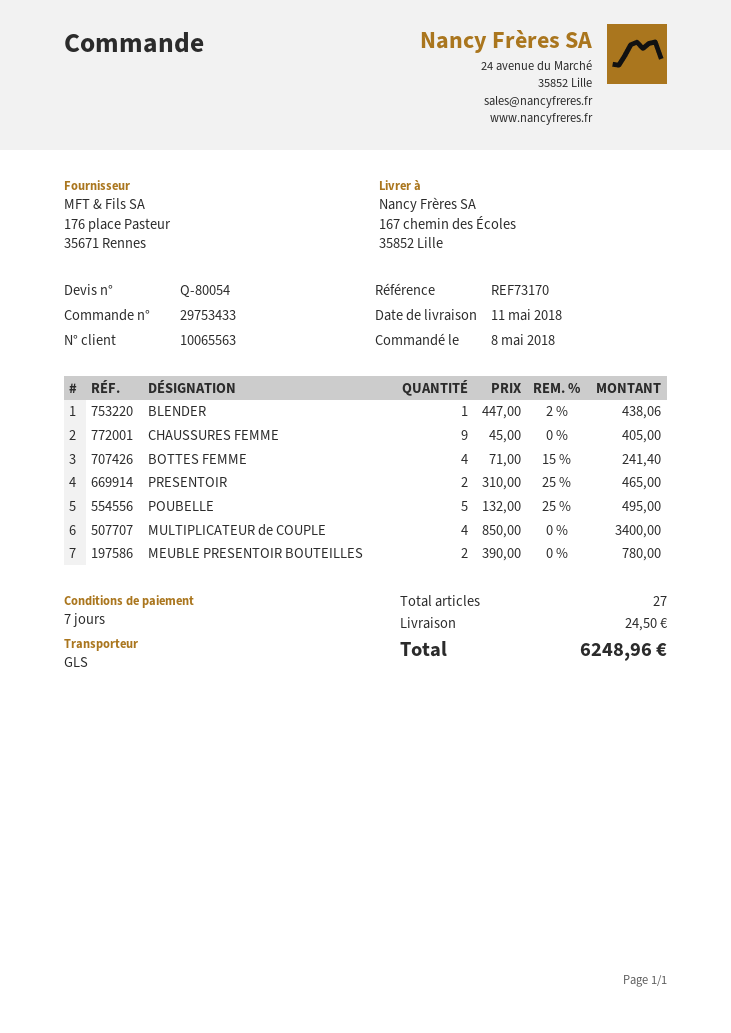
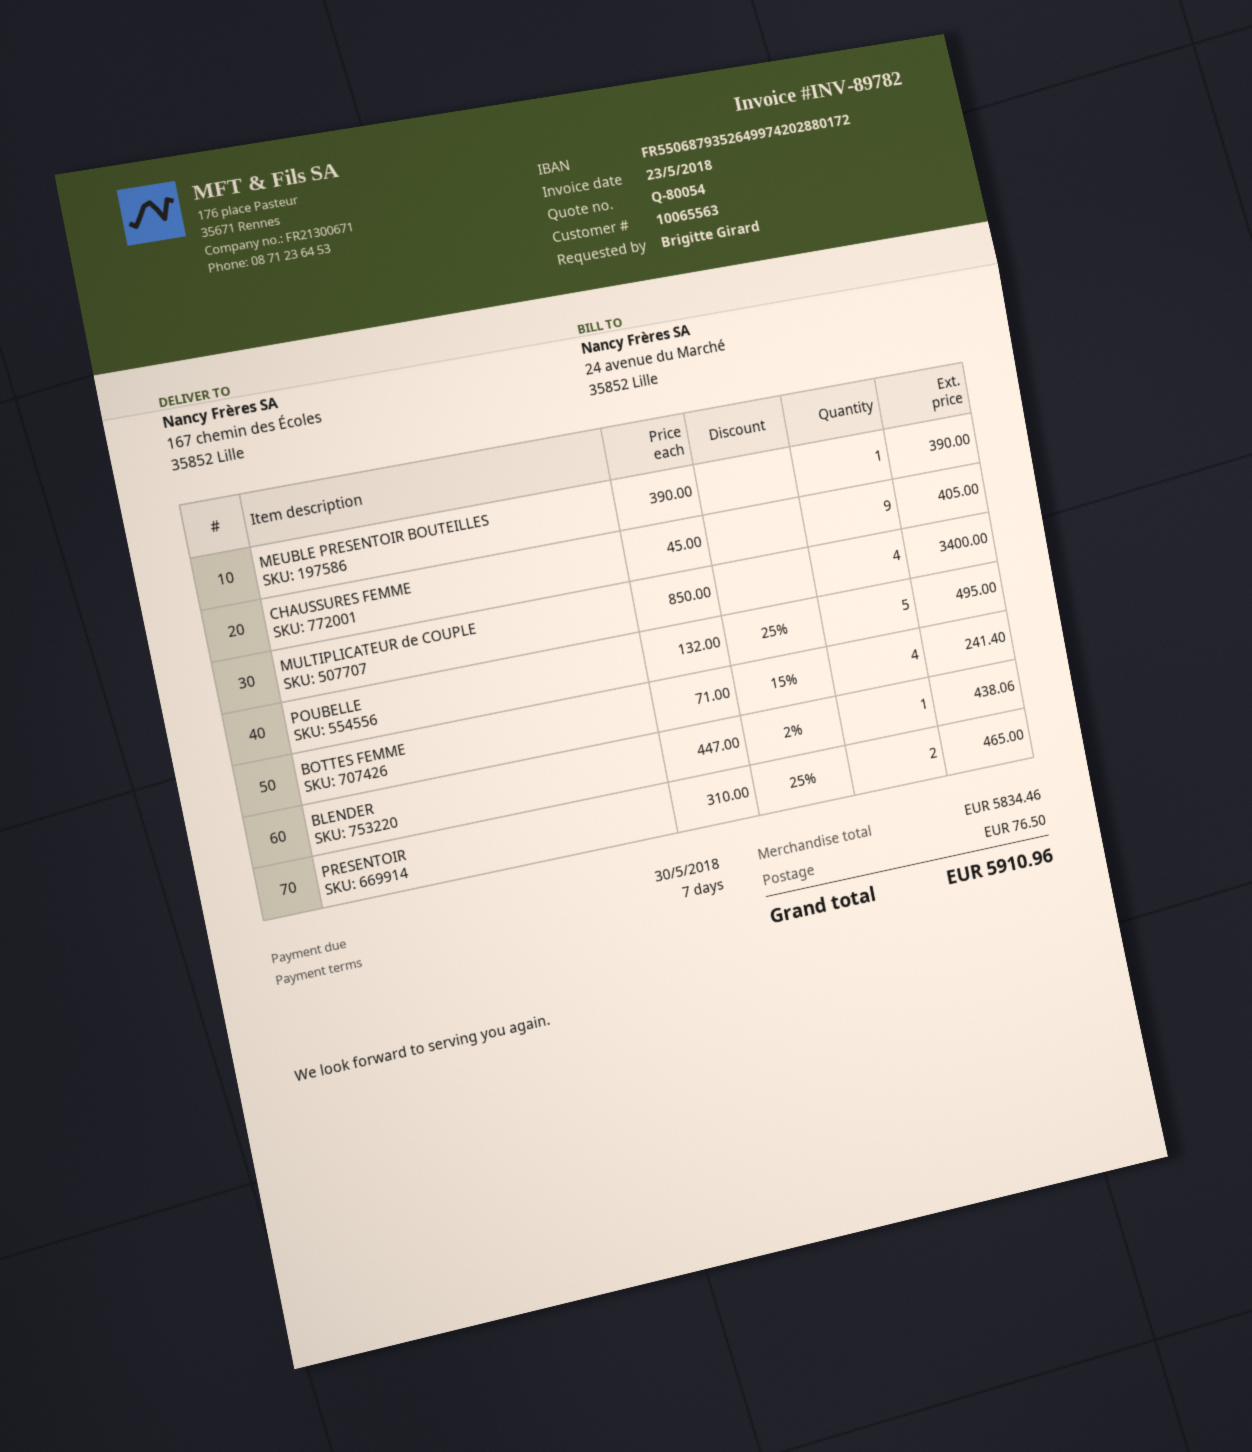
MEUBLE PRESENTOIR BOUTEILLES: 2 x 390.00 = 780.00 -> 1 x 390.00 = 390.00
shipping: 24.50 -> 76.50
total: 6248.96 -> 5910.96

